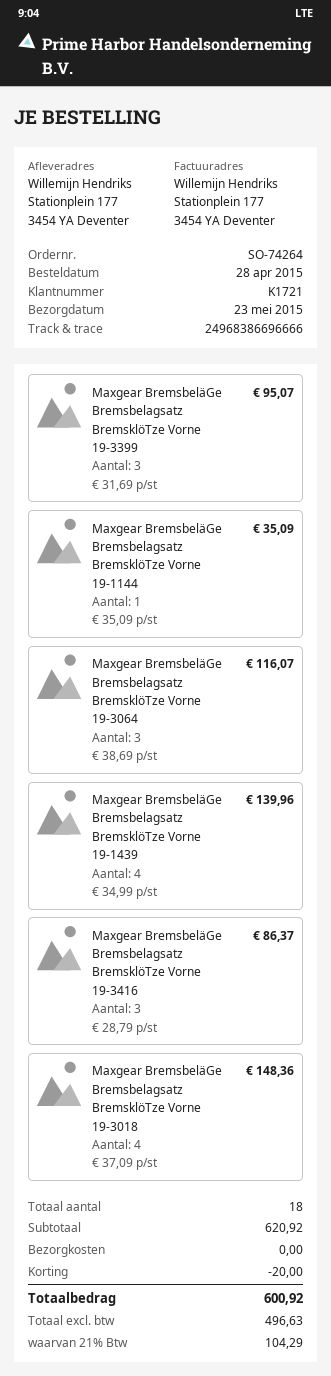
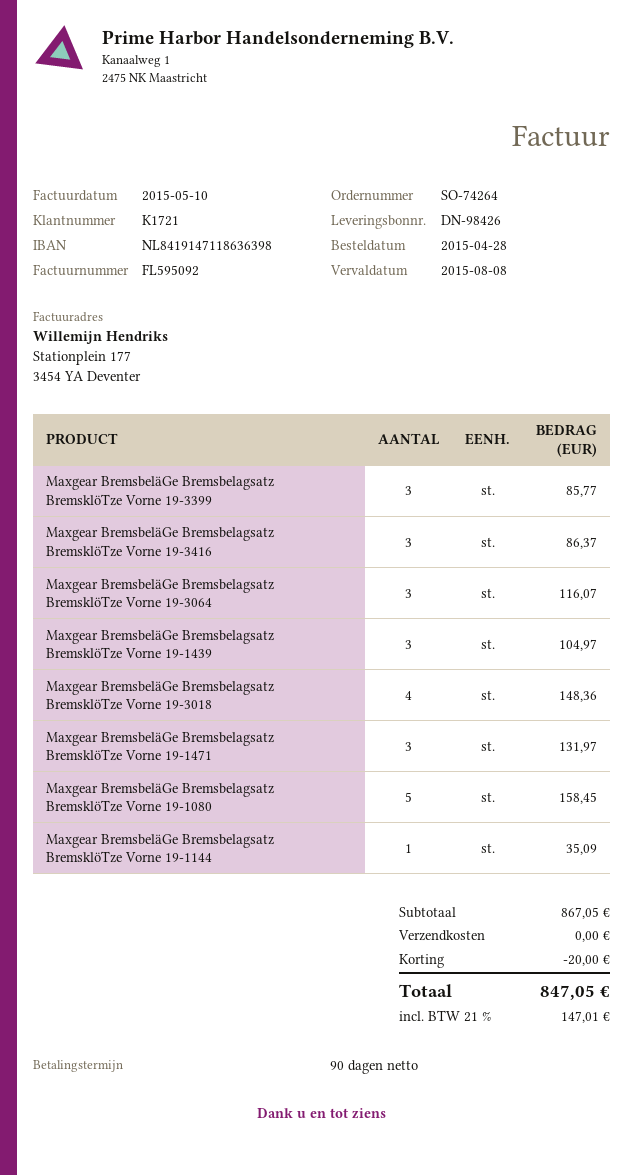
Maxgear BremsbeläGe Bremsbelagsatz BremsklöTze Vorne 19-3399: 3 for 95.07 -> 3 for 85.77
Maxgear BremsbeläGe Bremsbelagsatz BremsklöTze Vorne 19-1439: 4 for 139.96 -> 3 for 104.97
Maxgear BremsbeläGe Bremsbelagsatz BremsklöTze Vorne 19-1471: none -> 3 for 131.97
Maxgear BremsbeläGe Bremsbelagsatz BremsklöTze Vorne 19-1080: none -> 5 for 158.45
subtotal: 620.92 -> 867.05
tax: 21% = 104.29 -> 21% = 147.01
total: 600.92 -> 847.05

